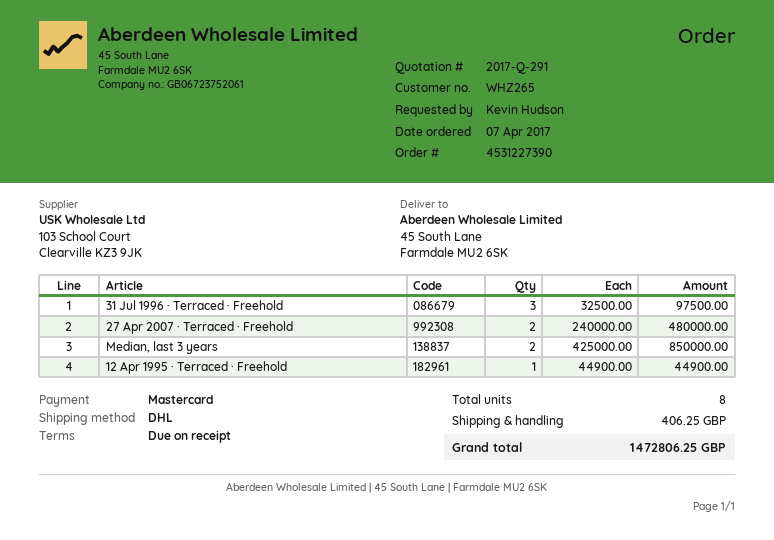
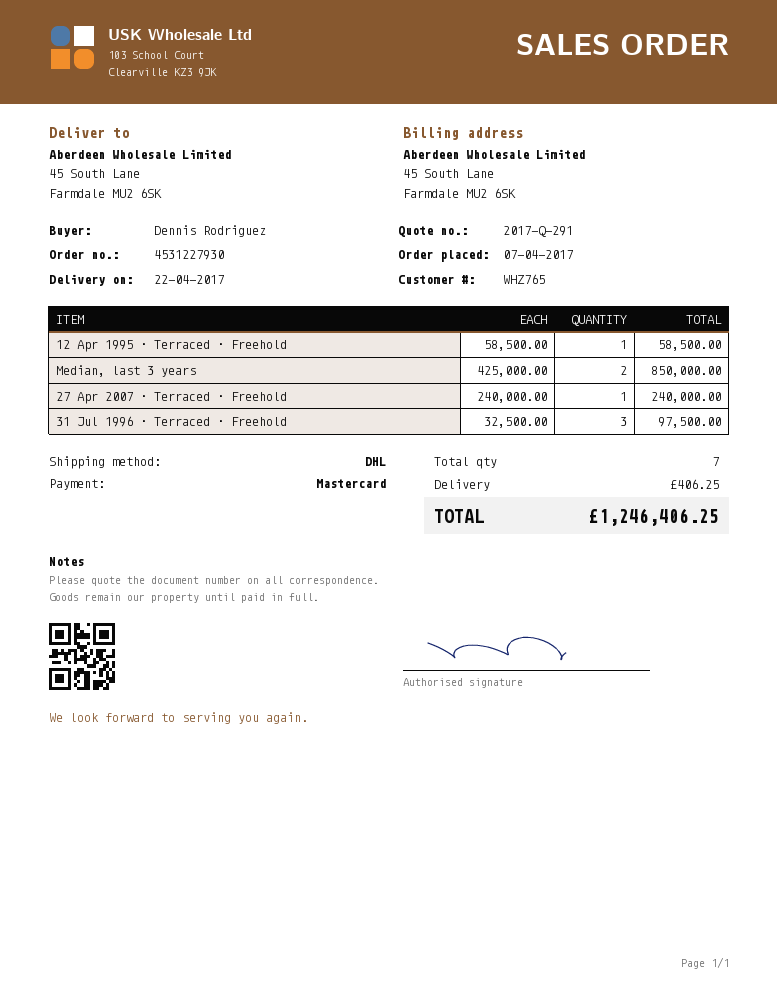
order number: 4531227390 -> 4531227930
customer number: WHZ265 -> WHZ765
ordered by: Kevin Hudson -> Dennis Rodriguez
27 Apr 2007 · Terraced · Freehold: 2 x 240000.00 = 480000.00 -> 1 x 240000.00 = 240000.00
12 Apr 1995 · Terraced · Freehold: 1 x 44900.00 = 44900.00 -> 1 x 58500.00 = 58500.00
total quantity: 8 -> 7
total: 1472806.25 -> 1246406.25

